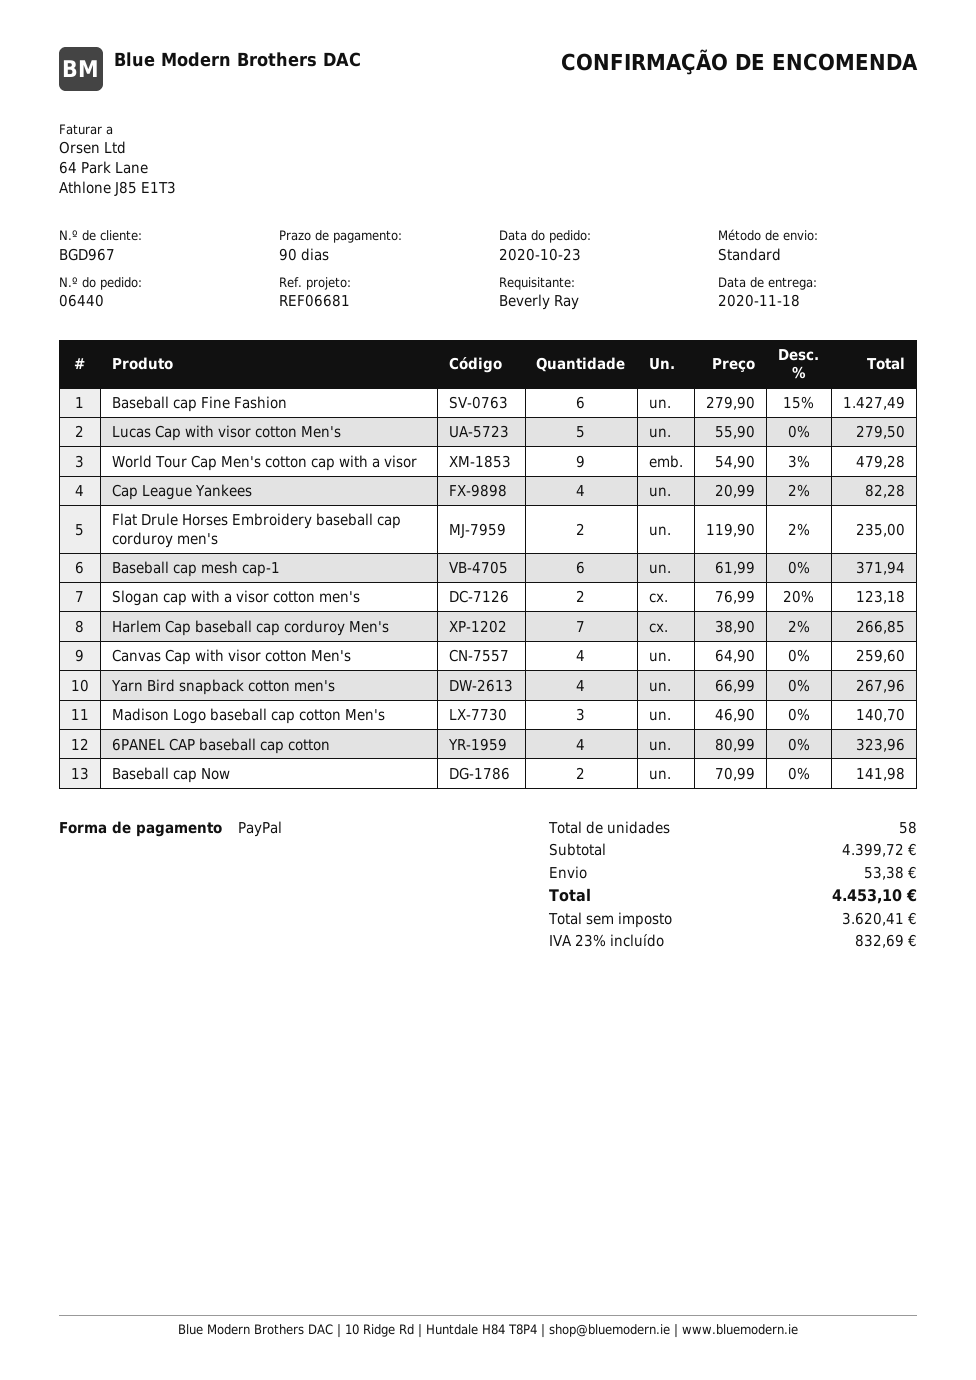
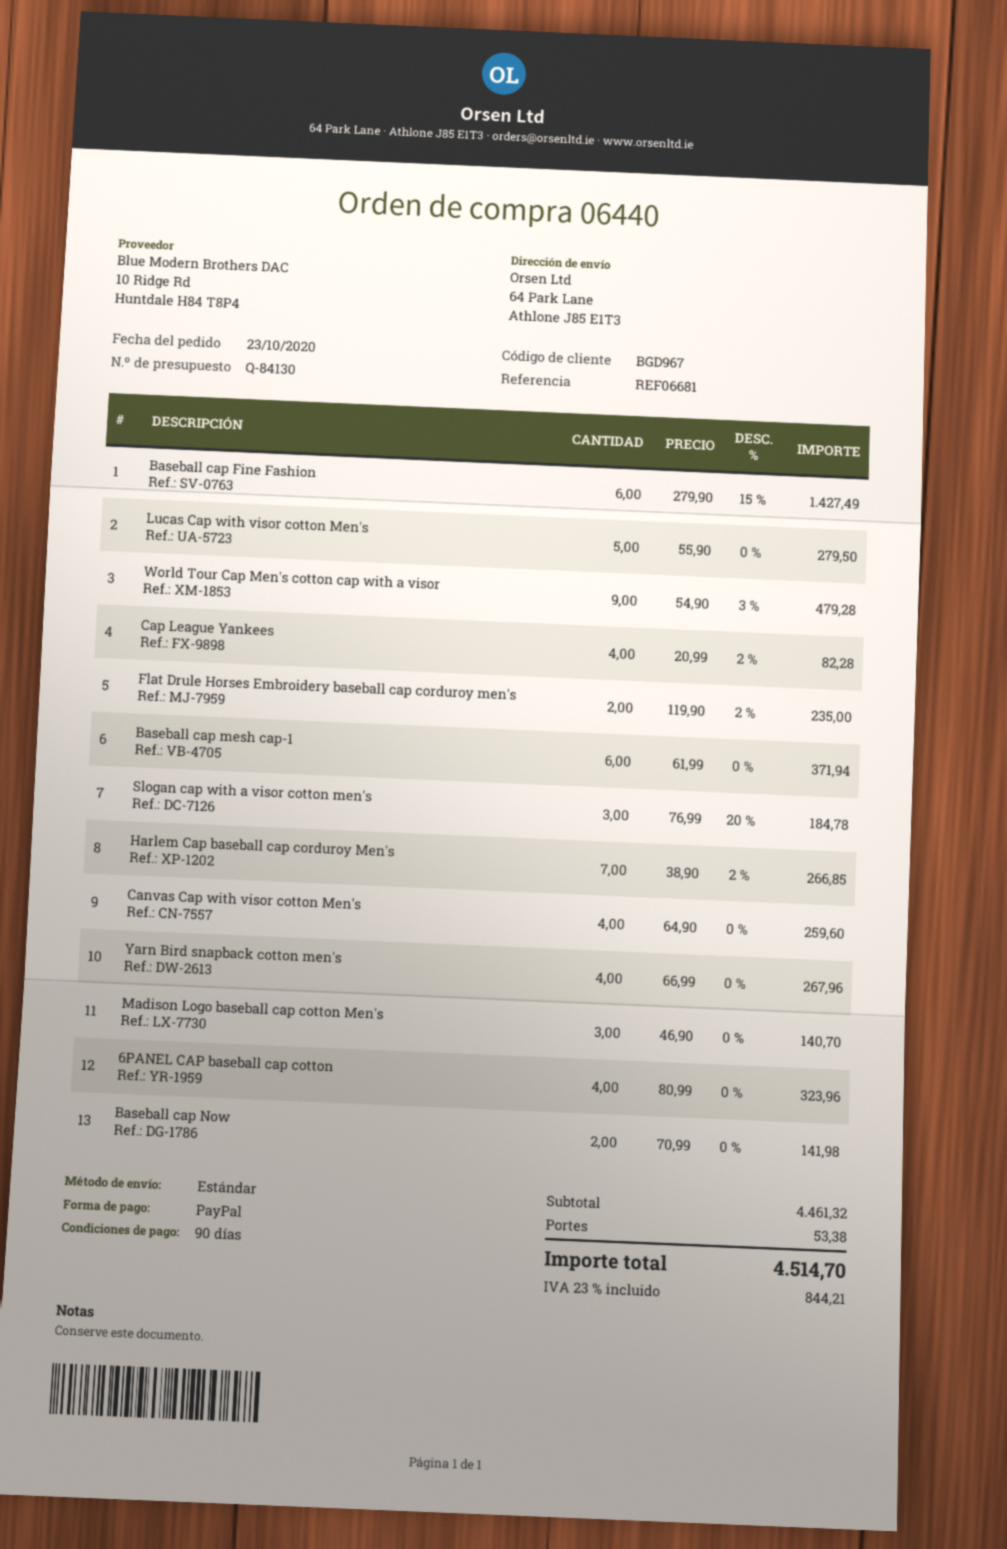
Slogan cap with a visor cotton men's: 2 x 76.99 - 20% = 123.18 -> 3 x 76.99 - 20% = 184.78
subtotal: 4399.72 -> 4461.32
tax: 23% = 832.69 -> 23% = 844.21
total: 4453.10 -> 4514.70

